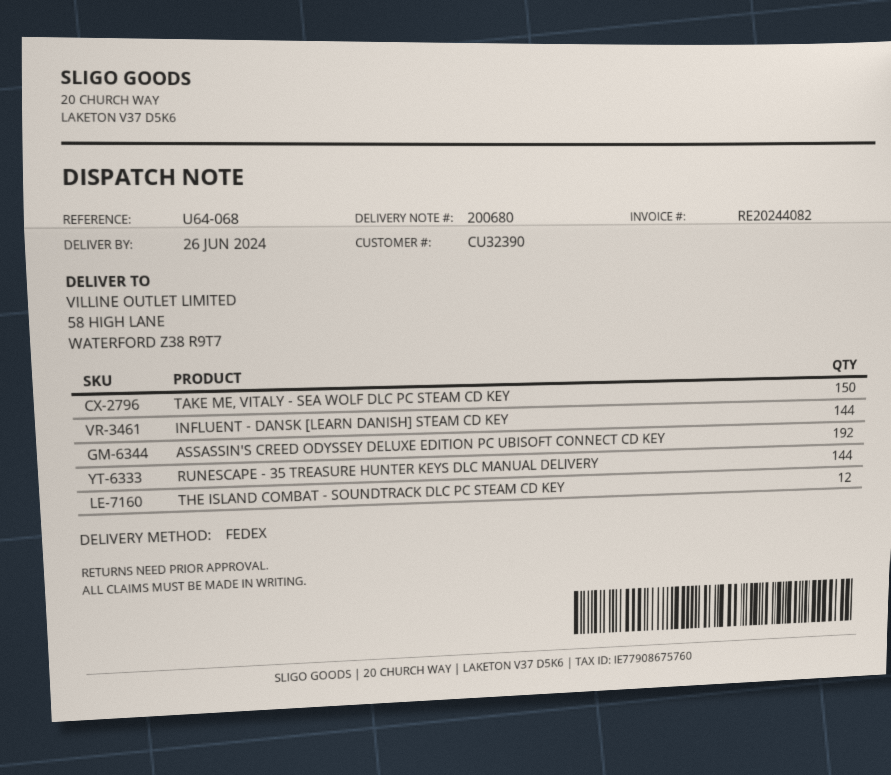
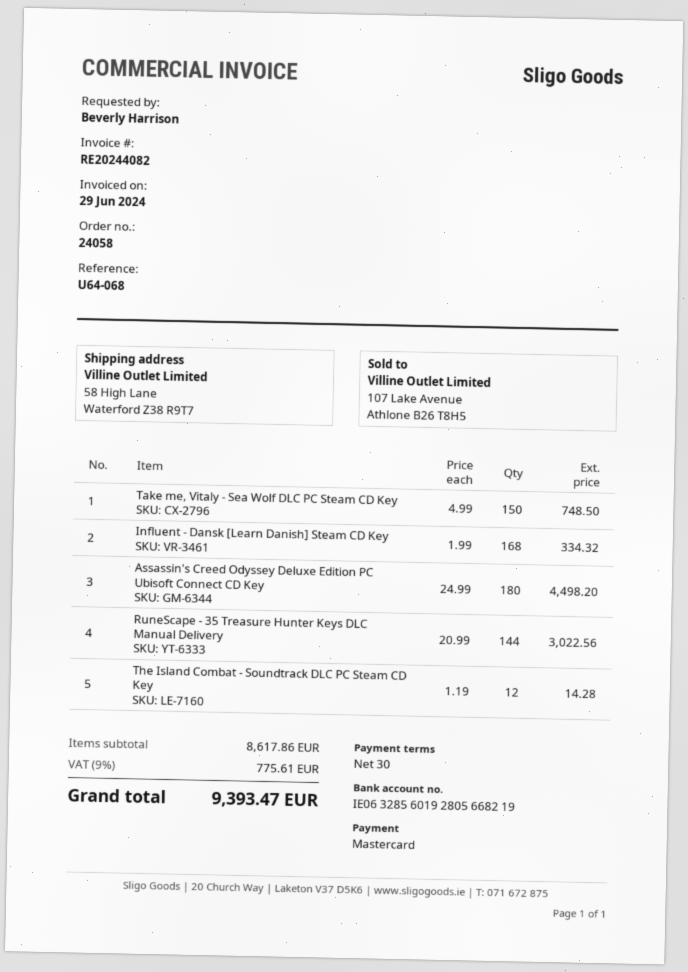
INFLUENT - DANSK [LEARN DANISH] STEAM CD KEY: 144 -> 168
ASSASSIN'S CREED ODYSSEY DELUXE EDITION PC UBISOFT CONNECT CD KEY: 192 -> 180

